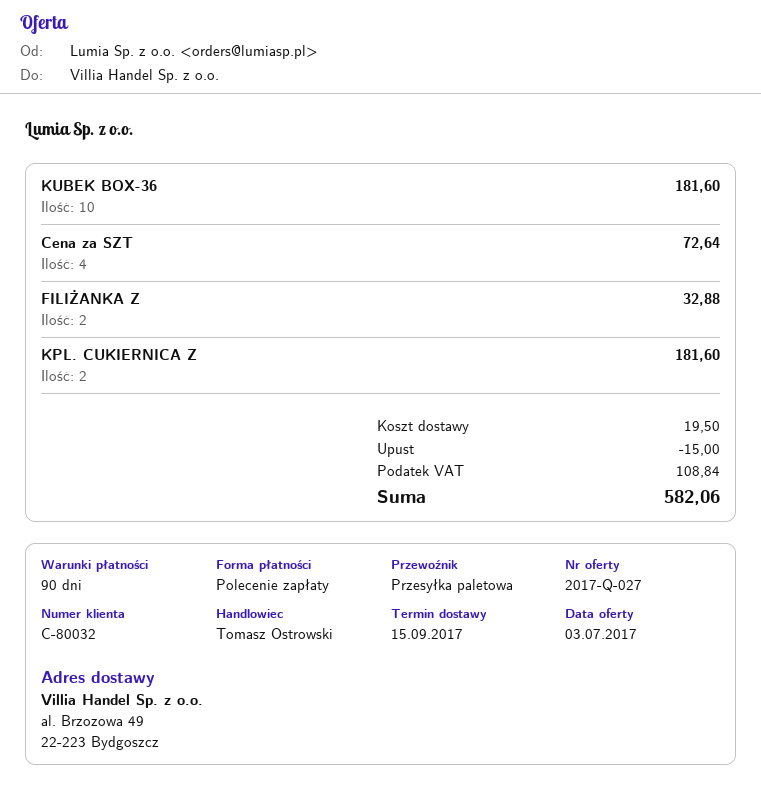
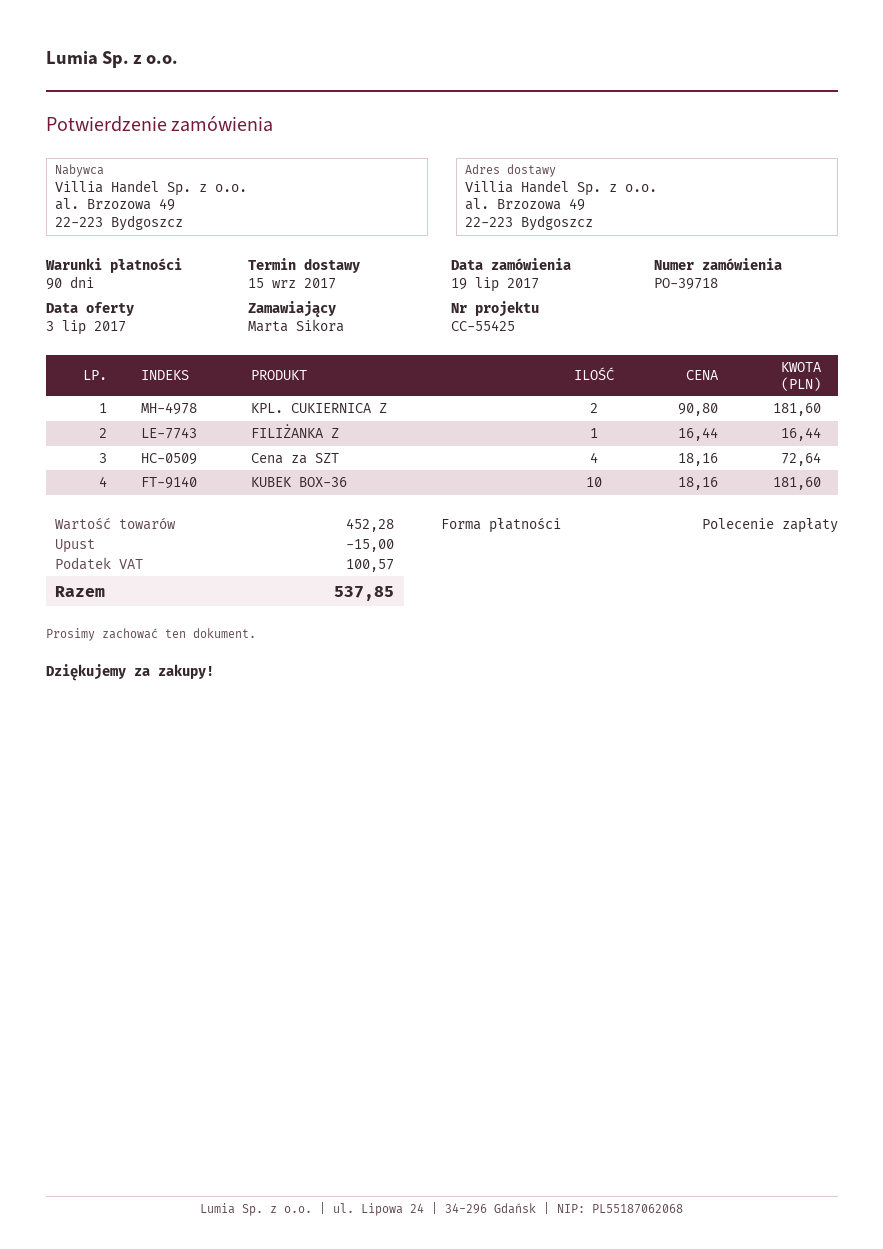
FILIŻANKA Z: 2 for 32.88 -> 1 for 16.44
shipping: 19.50 -> none
tax: 108.84 -> 100.57
total: 582.06 -> 537.85

